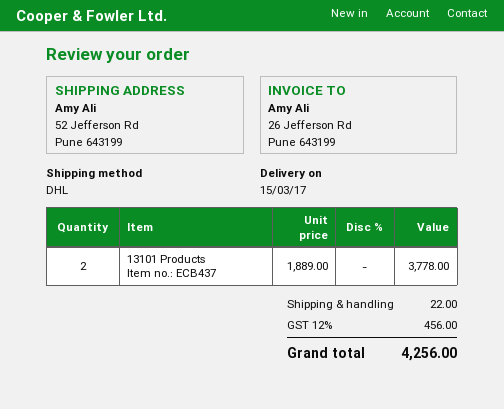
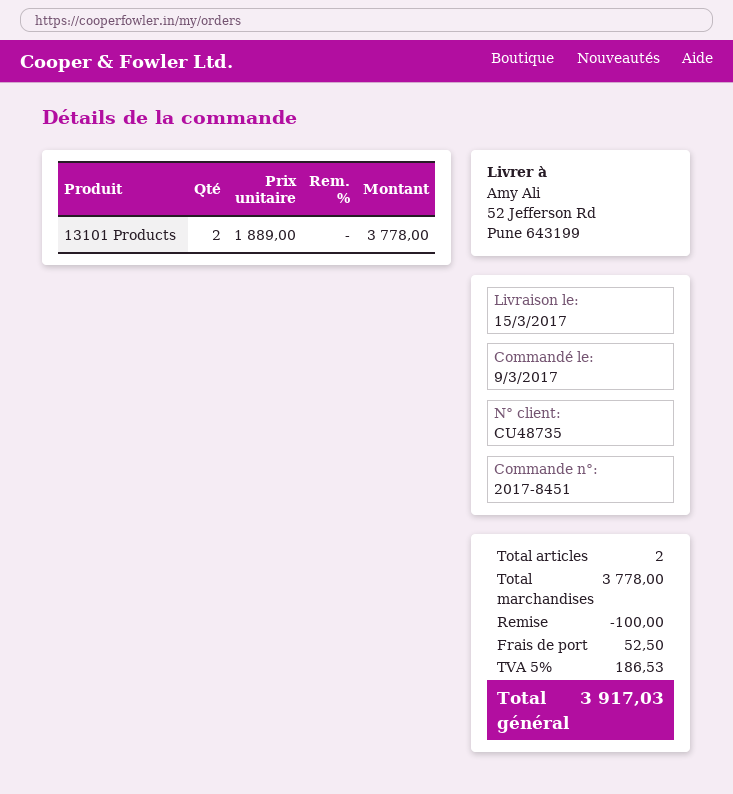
discount: none -> 100.00
shipping: 22.00 -> 52.50
tax: 12% = 456.00 -> 5% = 186.53
total: 4256.00 -> 3917.03

